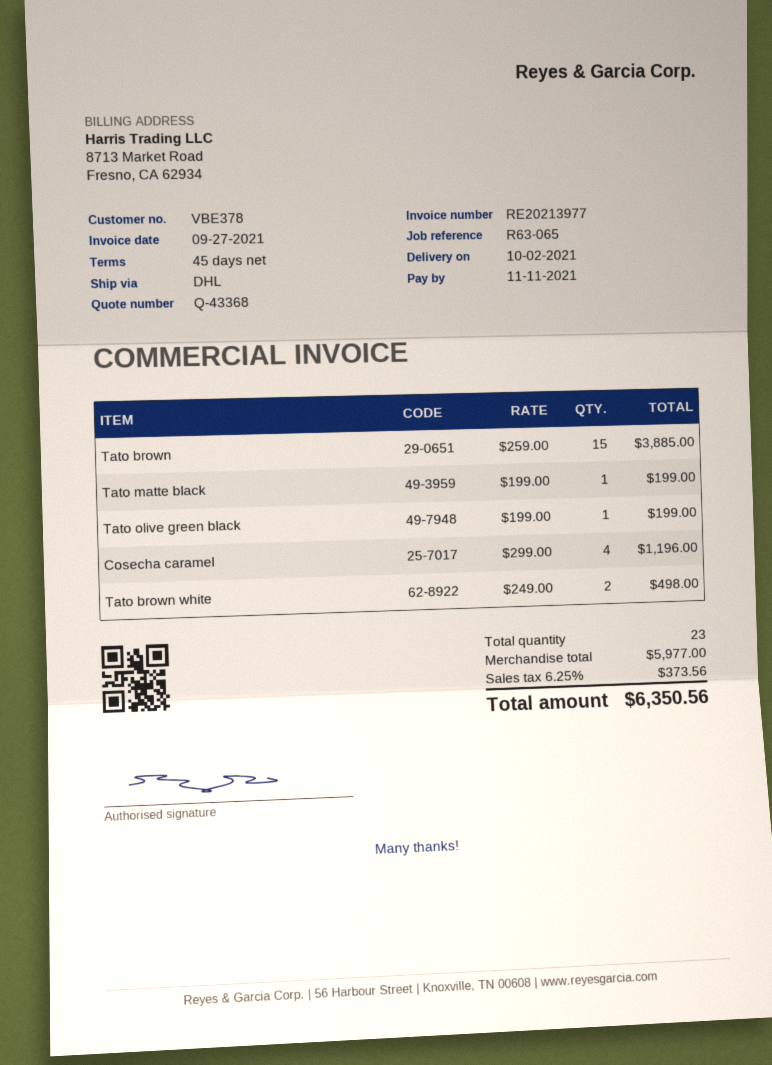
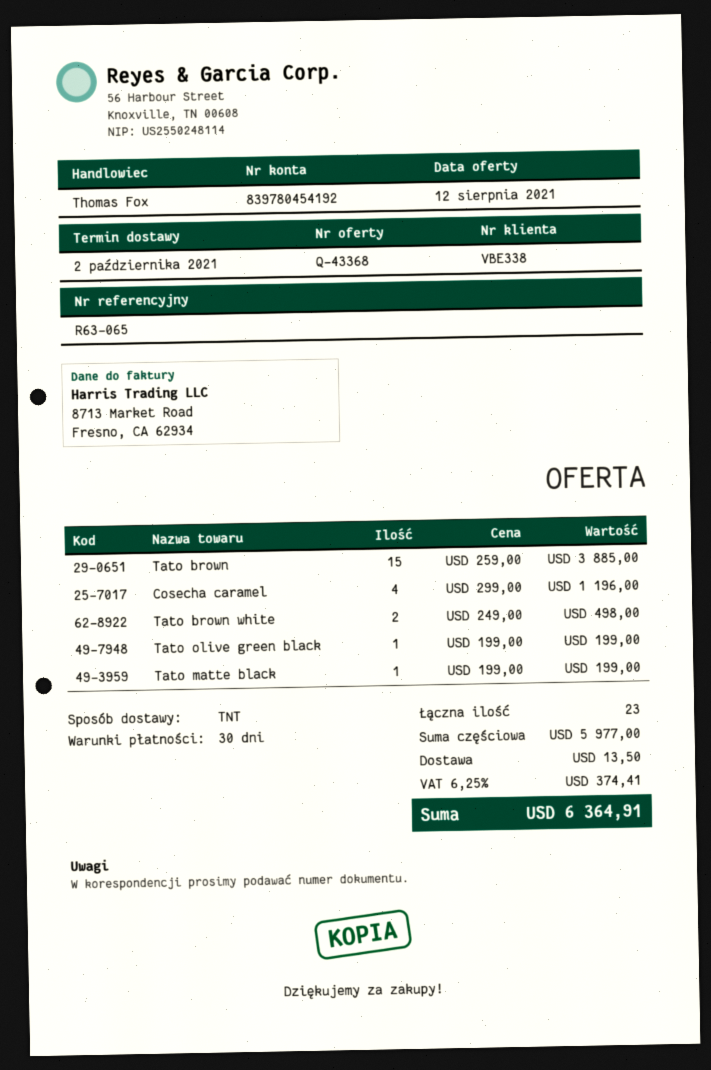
payment terms: 45 days -> 30 days
customer number: VBE378 -> VBE338
shipping method: DHL -> TNT
shipping: none -> 13.50
tax: 6.25% = 373.56 -> 6.25% = 374.41
total: 6350.56 -> 6364.91

